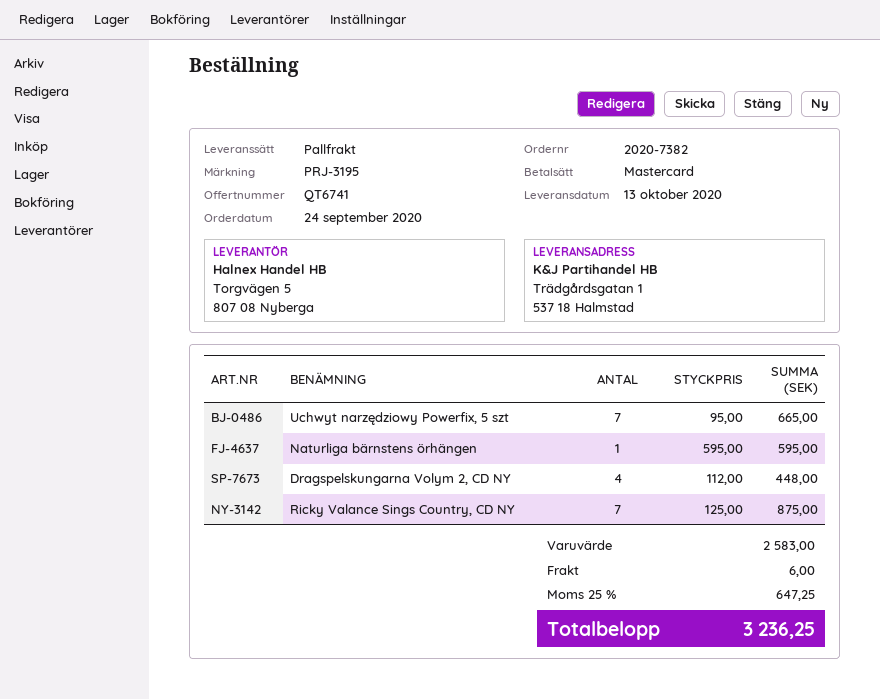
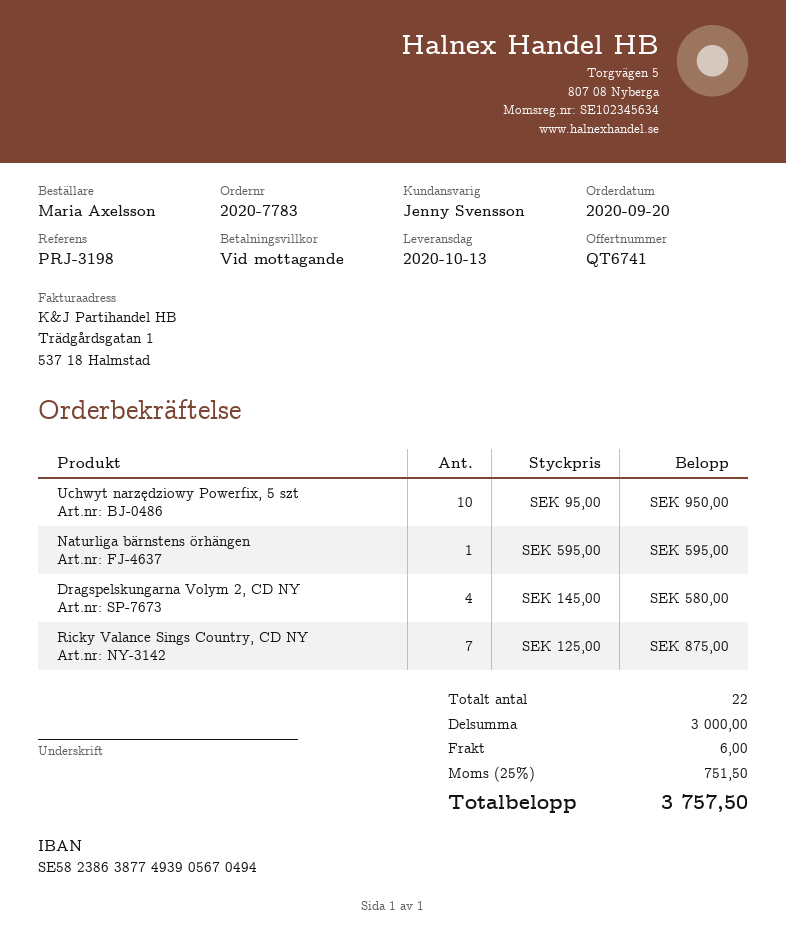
order number: 2020-7382 -> 2020-7783
order date: 2020-09-24 -> 2020-09-20
reference: PRJ-3195 -> PRJ-3198
Uchwyt narzędziowy Powerfix, 5 szt: 7 x 95.00 = 665.00 -> 10 x 95.00 = 950.00
Dragspelskungarna Volym 2, CD NY: 4 x 112.00 = 448.00 -> 4 x 145.00 = 580.00
subtotal: 2583.00 -> 3000.00
tax: 25% = 647.25 -> 25% = 751.50
total: 3236.25 -> 3757.50

